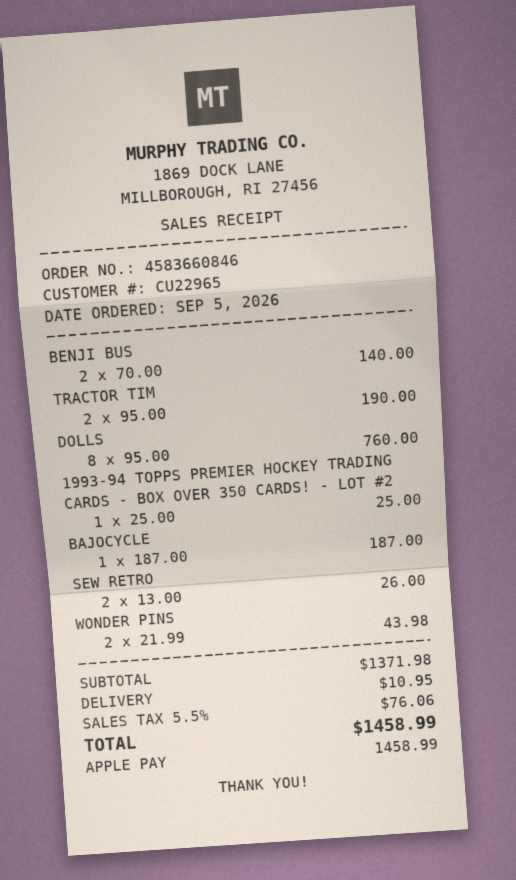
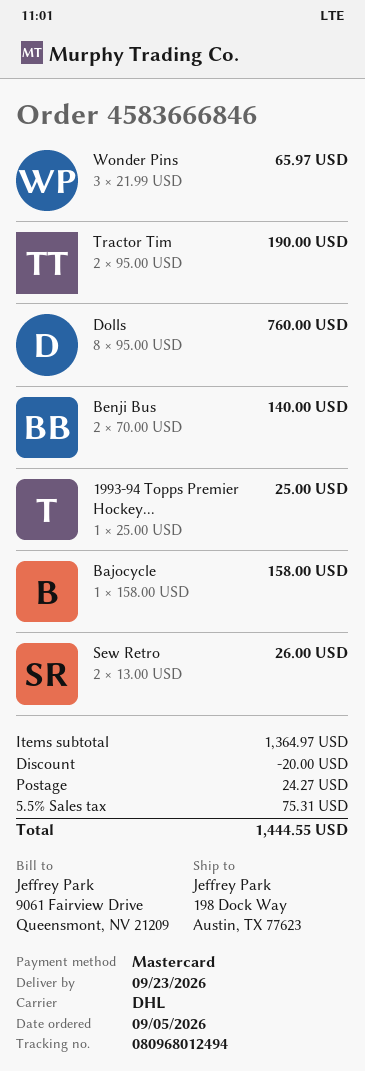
order number: 4583660846 -> 4583666846
payment method: Apple Pay -> Mastercard
BAJOCYCLE: 1 x 187.00 = 187.00 -> 1 x 158.00 = 158.00
WONDER PINS: 2 x 21.99 = 43.98 -> 3 x 21.99 = 65.97
subtotal: 1371.98 -> 1364.97
discount: none -> 20.00
shipping: 10.95 -> 24.27
tax: 5.5% = 76.06 -> 5.5% = 75.31
total: 1458.99 -> 1444.55

